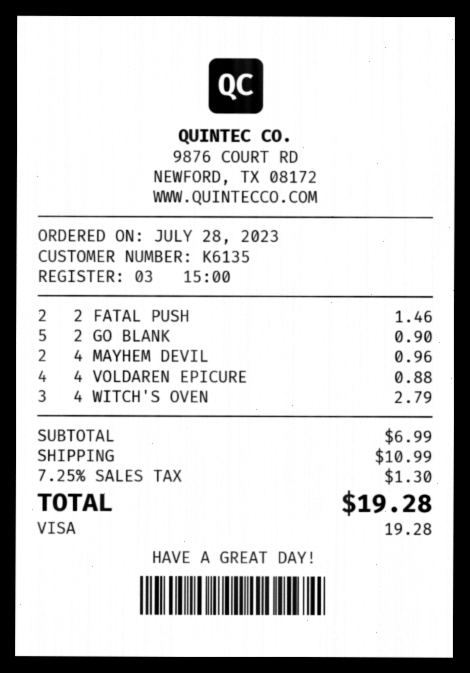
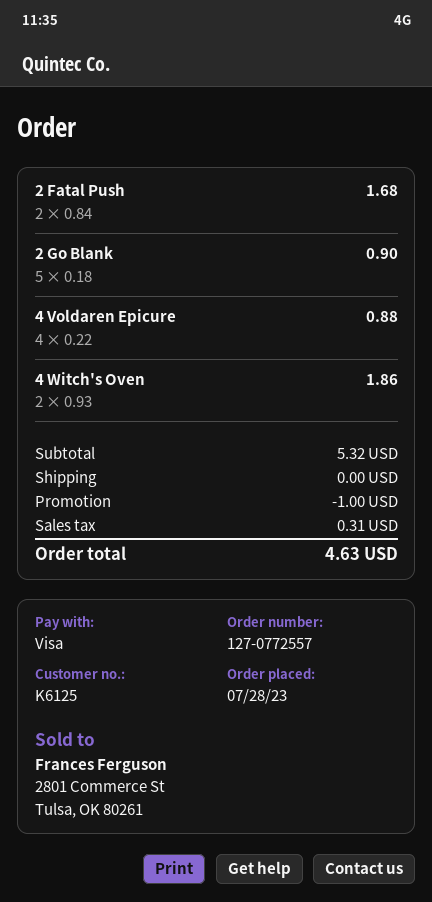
customer number: K6135 -> K6125
2 FATAL PUSH: 2 for 1.46 -> 2 for 1.68
4 MAYHEM DEVIL: 2 for 0.96 -> none
4 WITCH'S OVEN: 3 for 2.79 -> 2 for 1.86
subtotal: 6.99 -> 5.32
discount: none -> 1.00
shipping: 10.99 -> 0.00
tax: 1.30 -> 0.31
total: 19.28 -> 4.63

